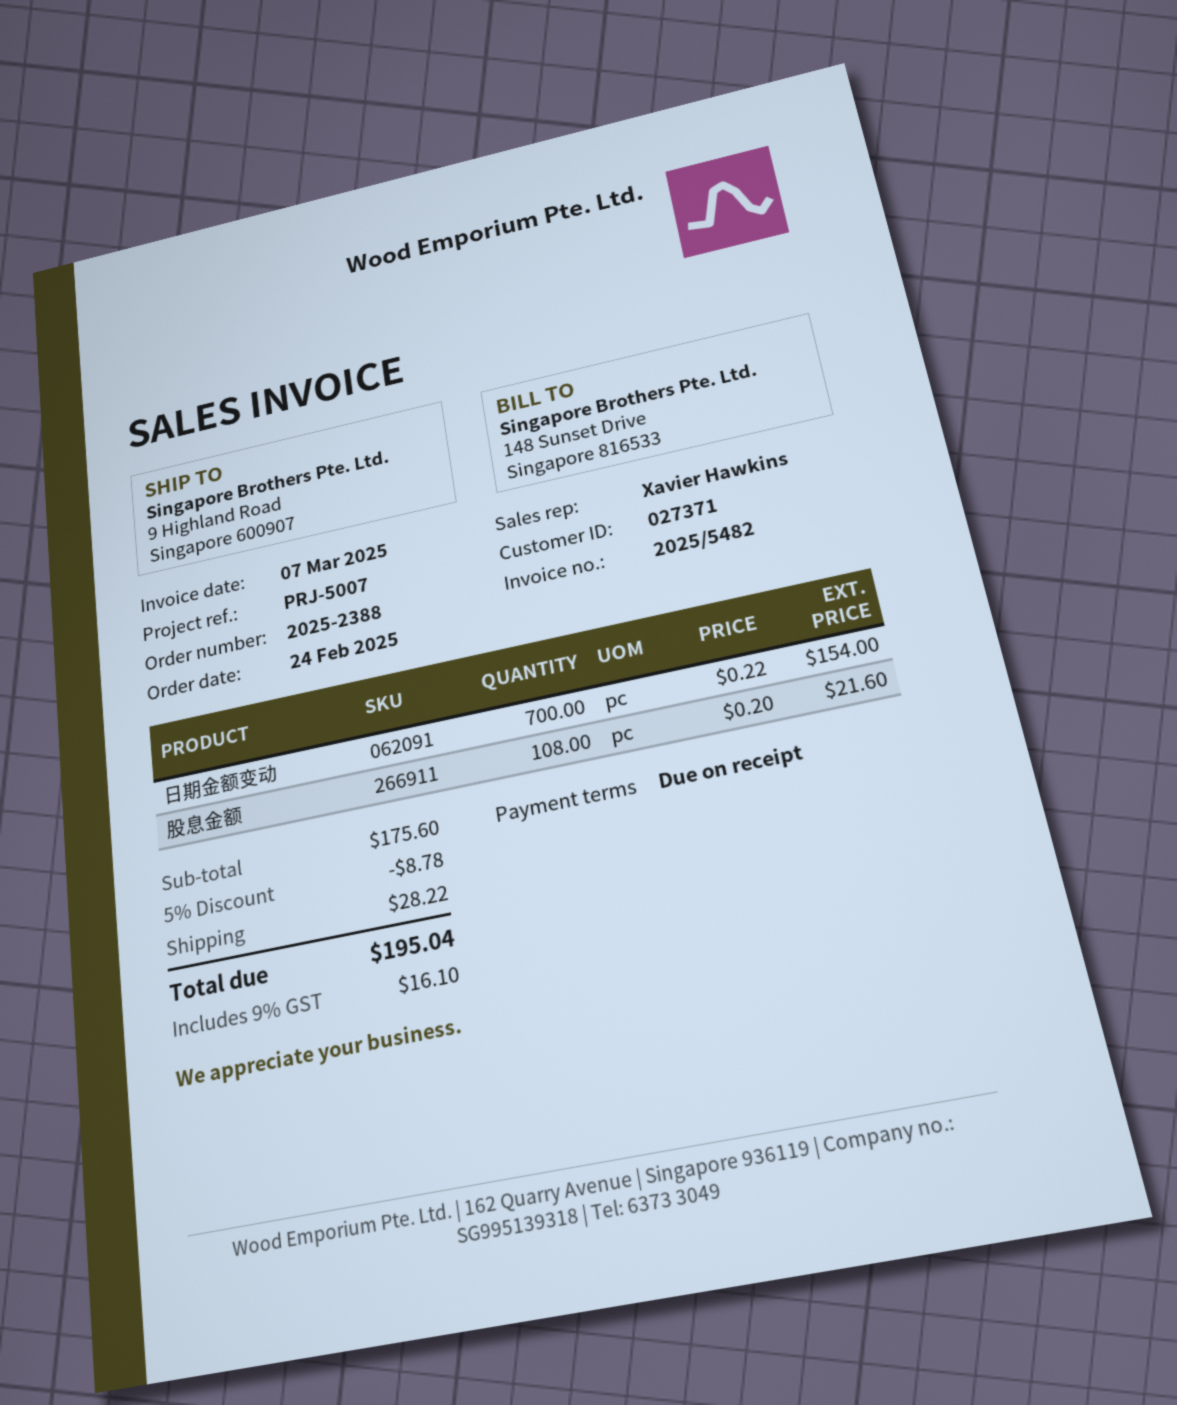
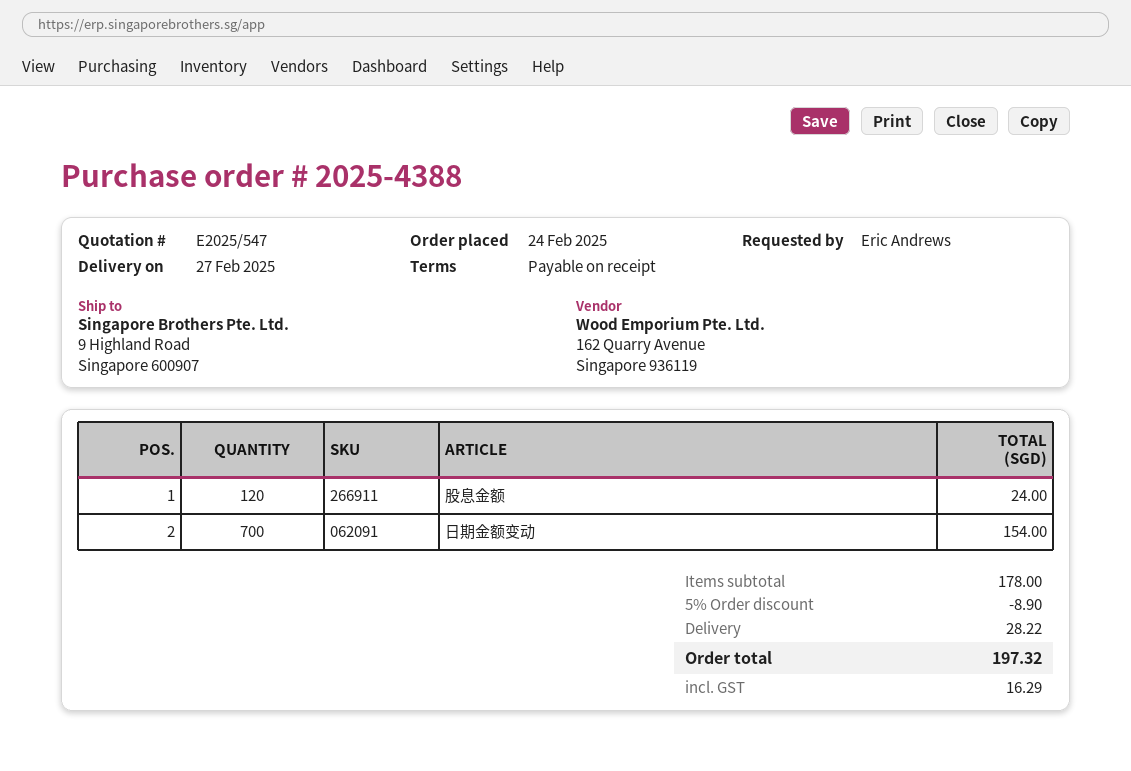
order number: 2025-2388 -> 2025-4388
股息金额: 108 for 21.60 -> 120 for 24.00
subtotal: 175.60 -> 178.00
discount: 5% = 8.78 -> 5% = 8.90
tax: 16.10 -> 16.29
total: 195.04 -> 197.32

